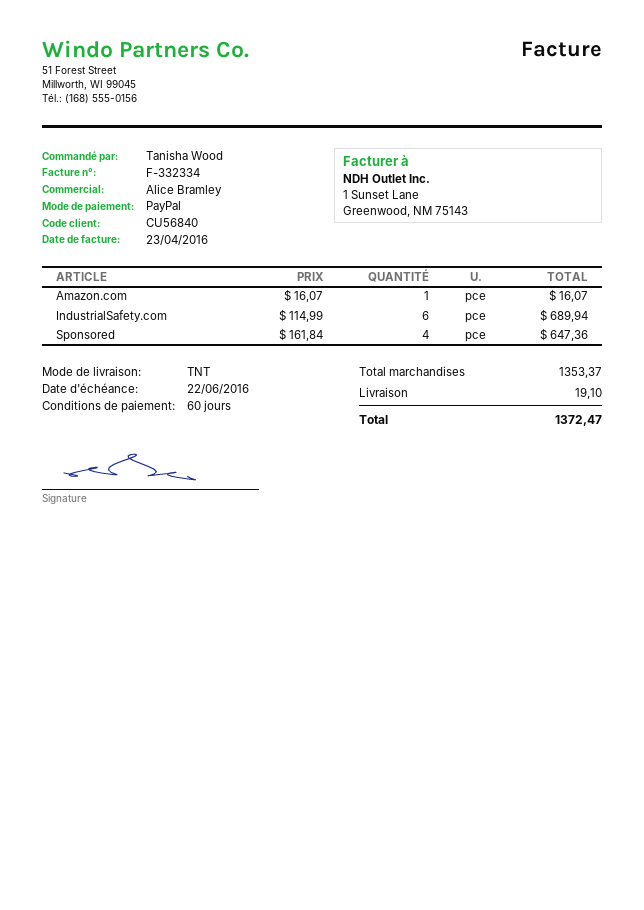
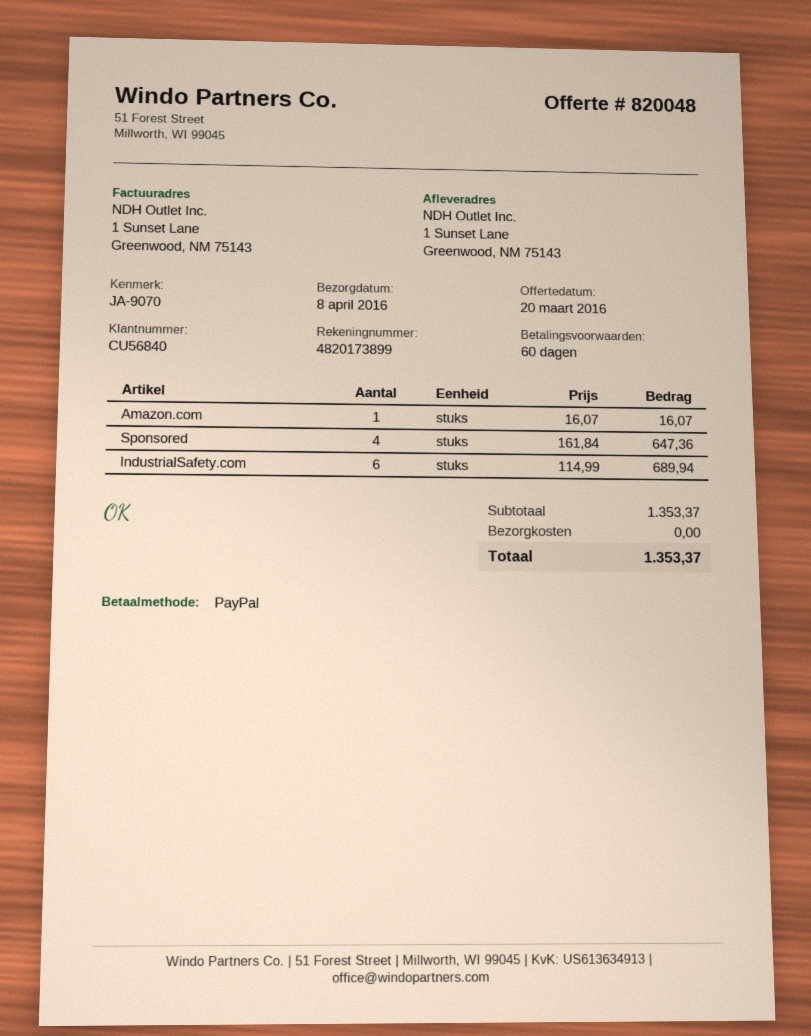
shipping: 19.10 -> 0.00
total: 1372.47 -> 1353.37

